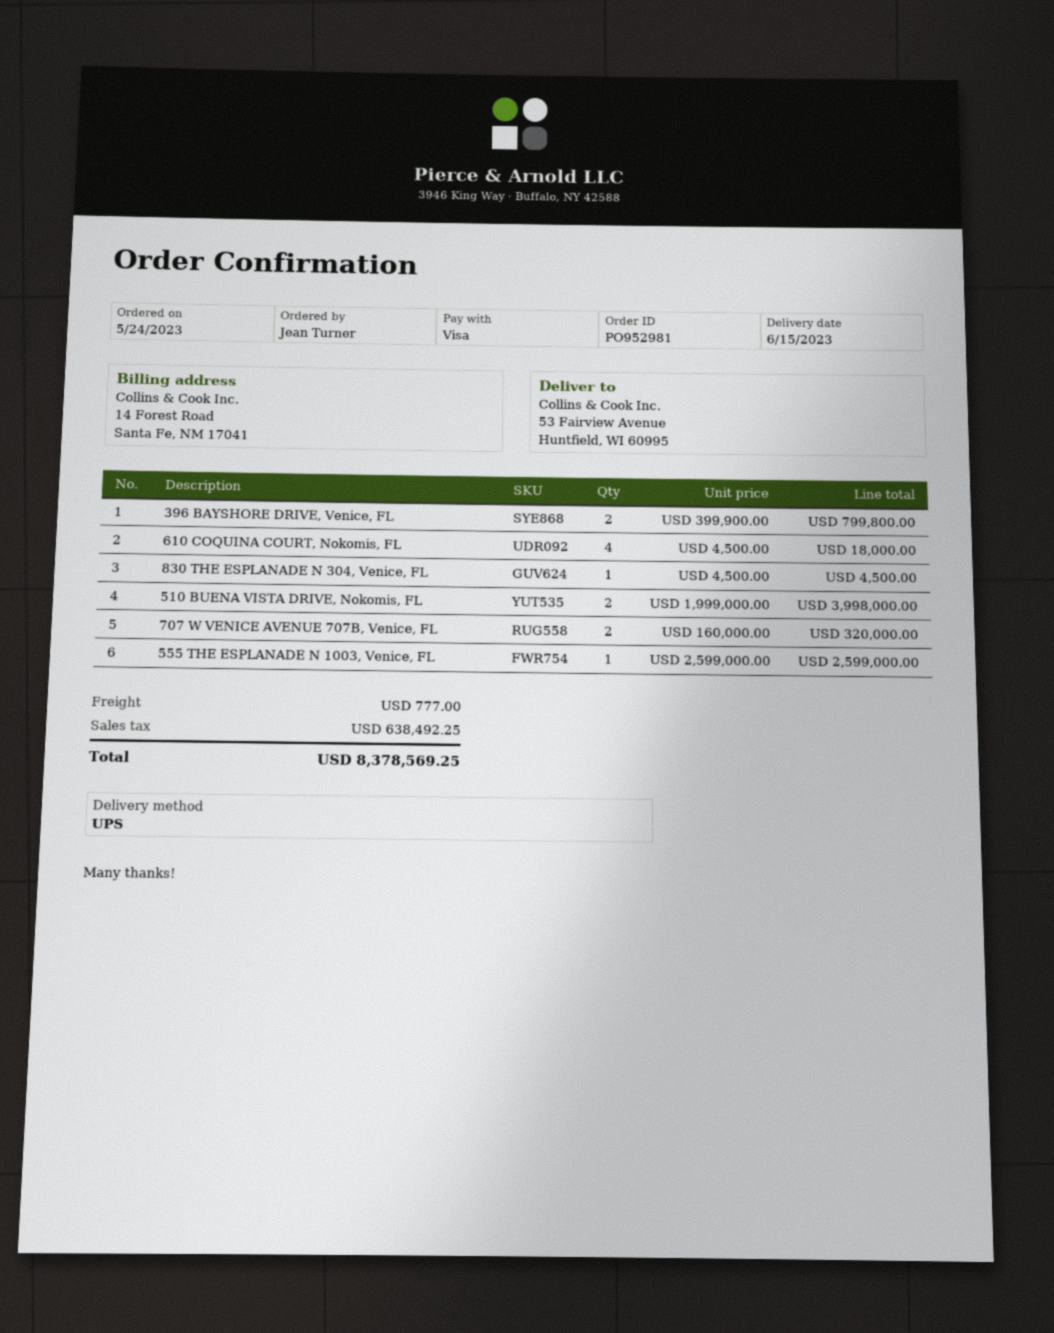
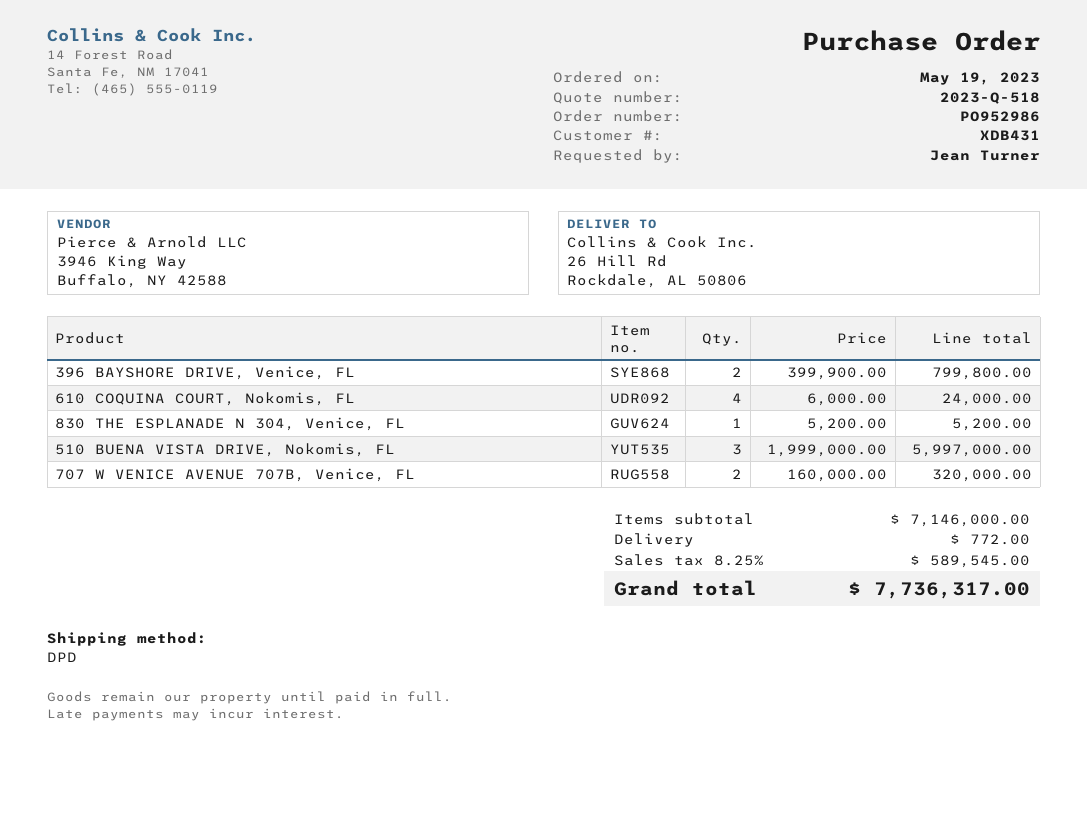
order number: PO952981 -> PO952986
order date: 2023-05-24 -> 2023-05-19
shipping method: UPS -> DPD
ship to: 53 Fairview Avenue, Huntfield, WI 60995 -> 26 Hill Rd, Rockdale, AL 50806
610 COQUINA COURT, Nokomis, FL: 4 x 4500.00 = 18000.00 -> 4 x 6000.00 = 24000.00
830 THE ESPLANADE N 304, Venice, FL: 1 x 4500.00 = 4500.00 -> 1 x 5200.00 = 5200.00
510 BUENA VISTA DRIVE, Nokomis, FL: 2 x 1999000.00 = 3998000.00 -> 3 x 1999000.00 = 5997000.00
555 THE ESPLANADE N 1003, Venice, FL: 1 x 2599000.00 = 2599000.00 -> none
shipping: 777.00 -> 772.00
tax: 638492.25 -> 589545.00
total: 8378569.25 -> 7736317.00

